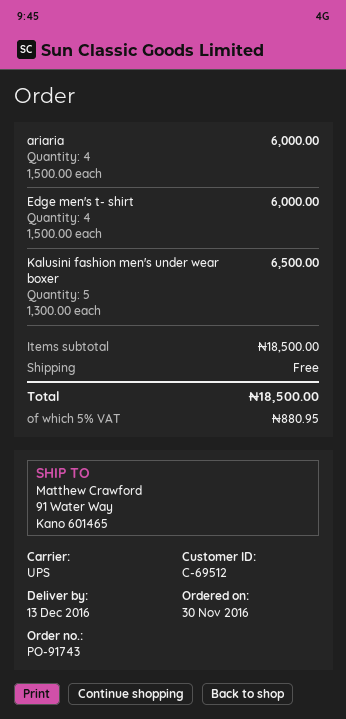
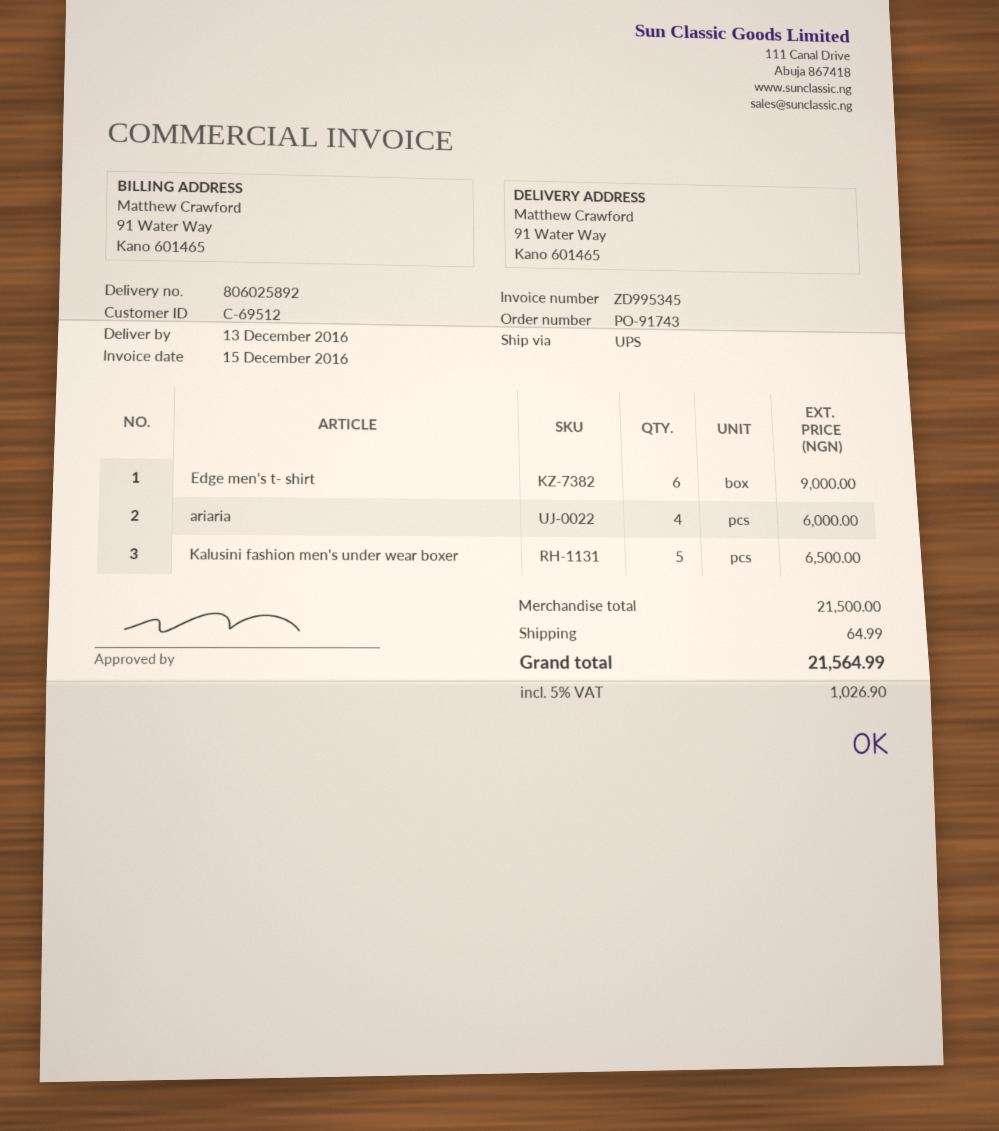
Edge men's t- shirt: 4 for 6000.00 -> 6 for 9000.00
subtotal: 18500.00 -> 21500.00
shipping: 0.00 -> 64.99
tax: 5% = 880.95 -> 5% = 1026.90
total: 18500.00 -> 21564.99

